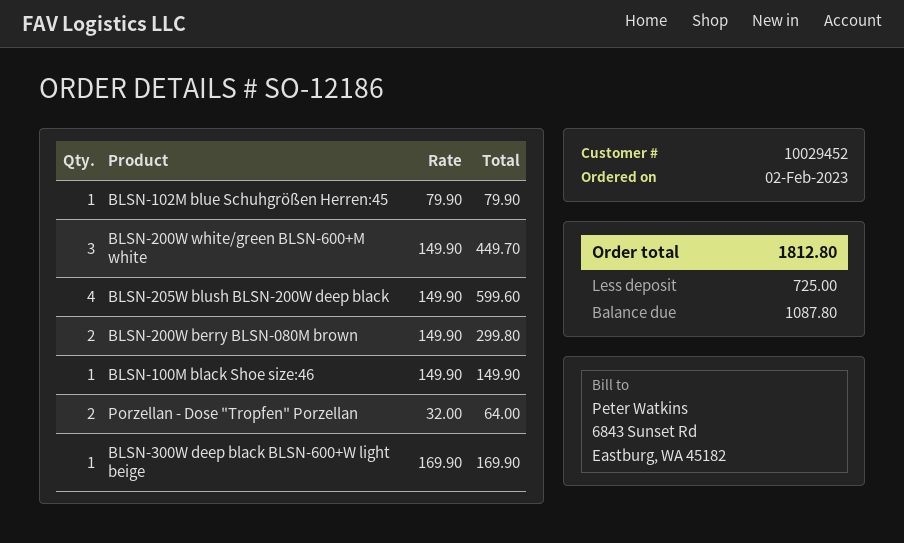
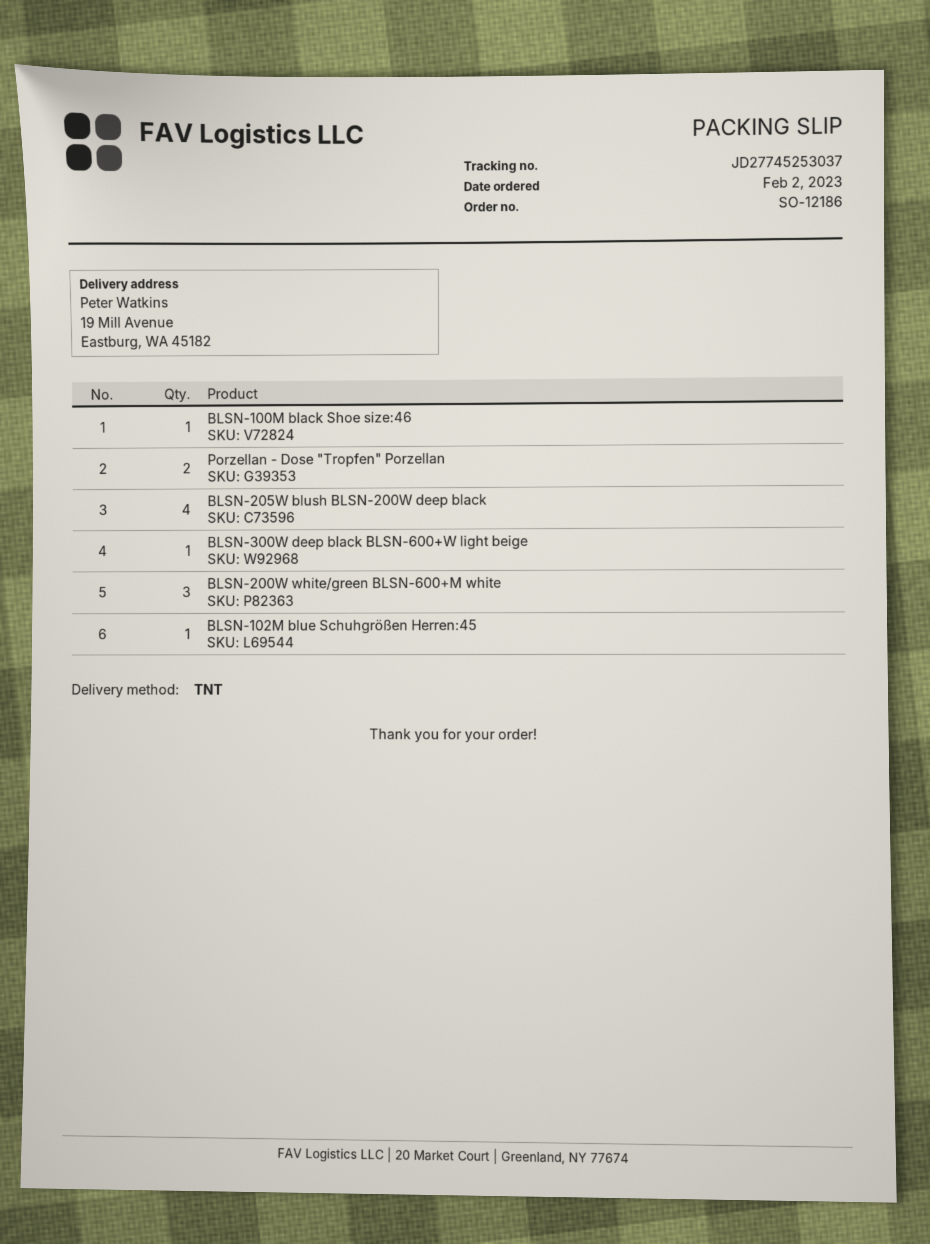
BLSN-200W berry BLSN-080M brown: 2 -> none

